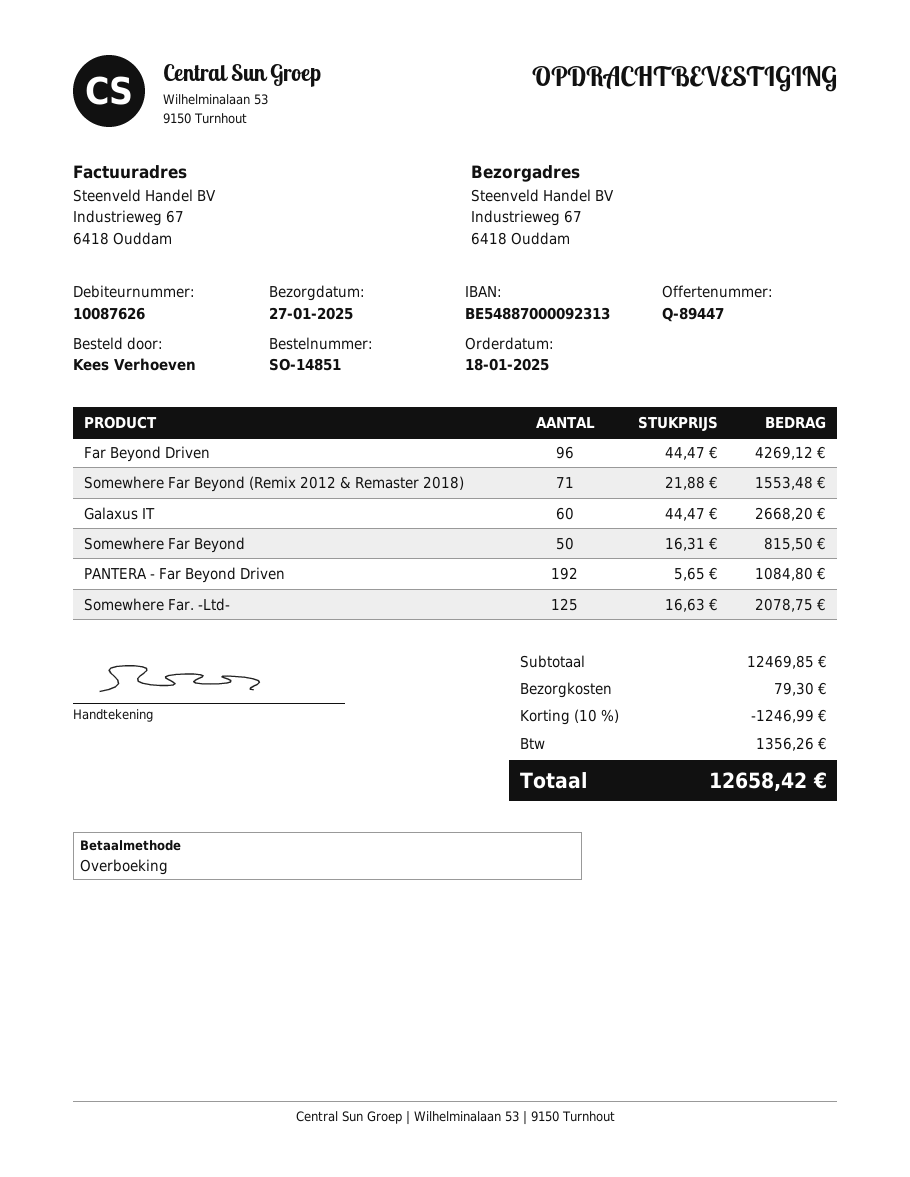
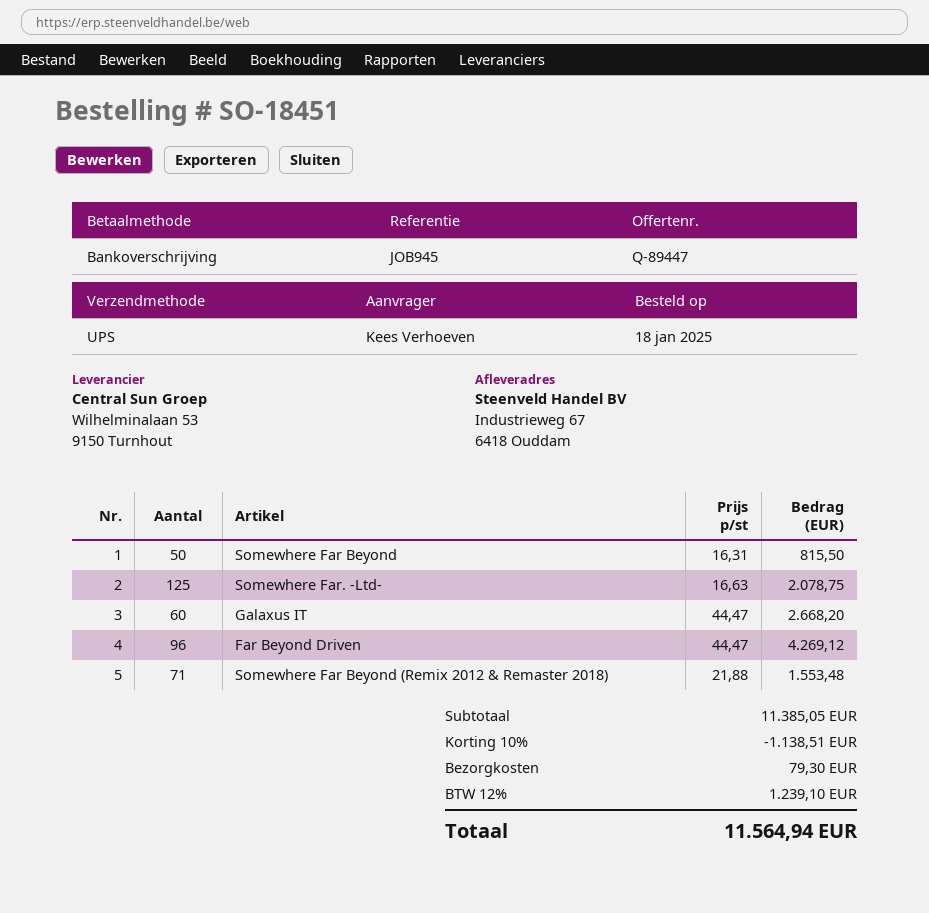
order number: SO-14851 -> SO-18451
PANTERA - Far Beyond Driven: 192 x 5.65 = 1084.80 -> none
subtotal: 12469.85 -> 11385.05
discount: 10% = 1246.99 -> 10% = 1138.51
tax: 1356.26 -> 1239.10
total: 12658.42 -> 11564.94

